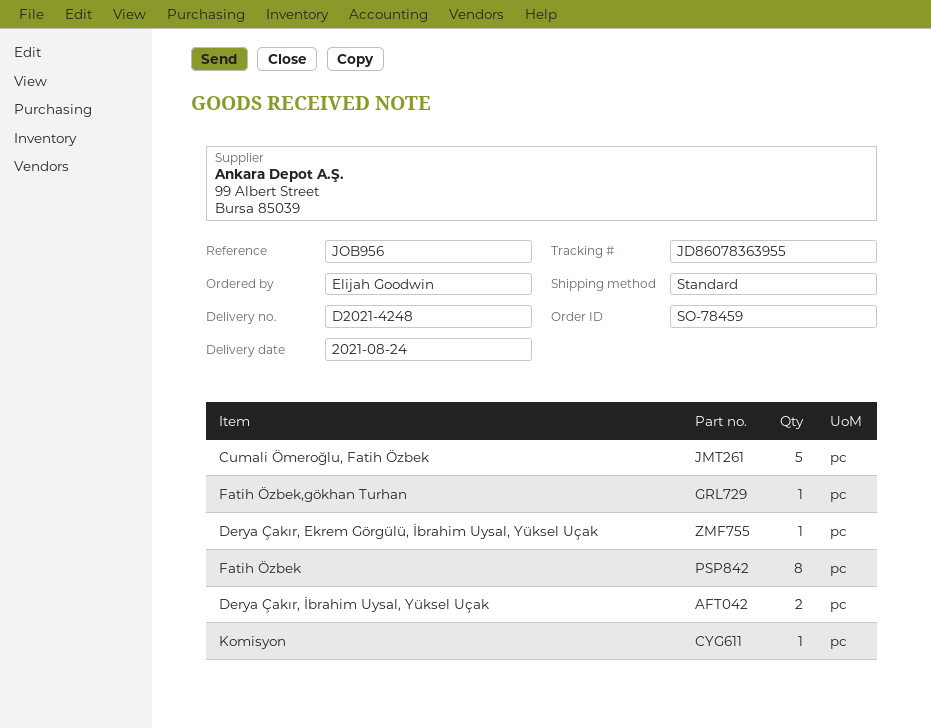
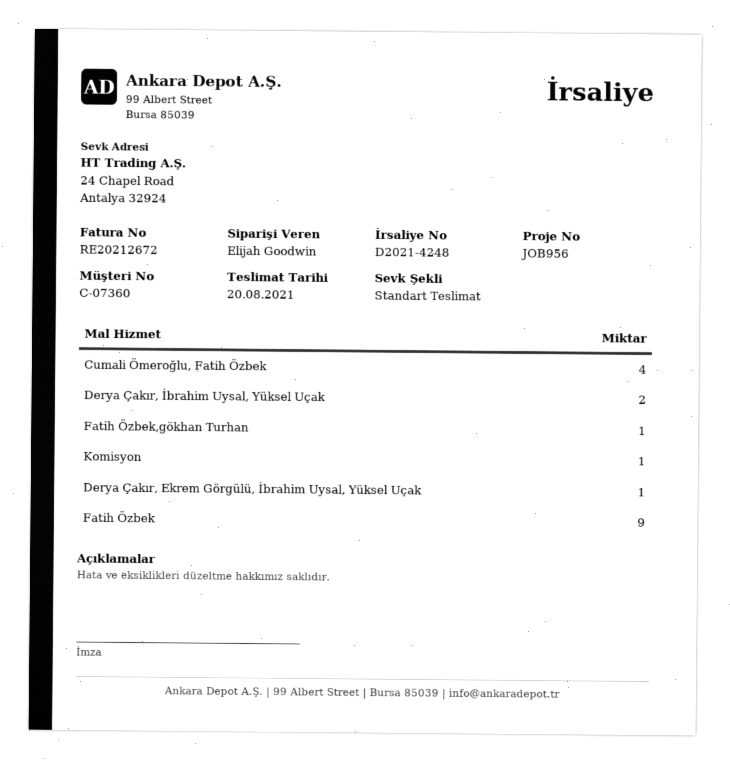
delivery date: 2021-08-24 -> 2021-08-20
Cumali Ömeroğlu, Fatih Özbek: 5 -> 4
Fatih Özbek: 8 -> 9

